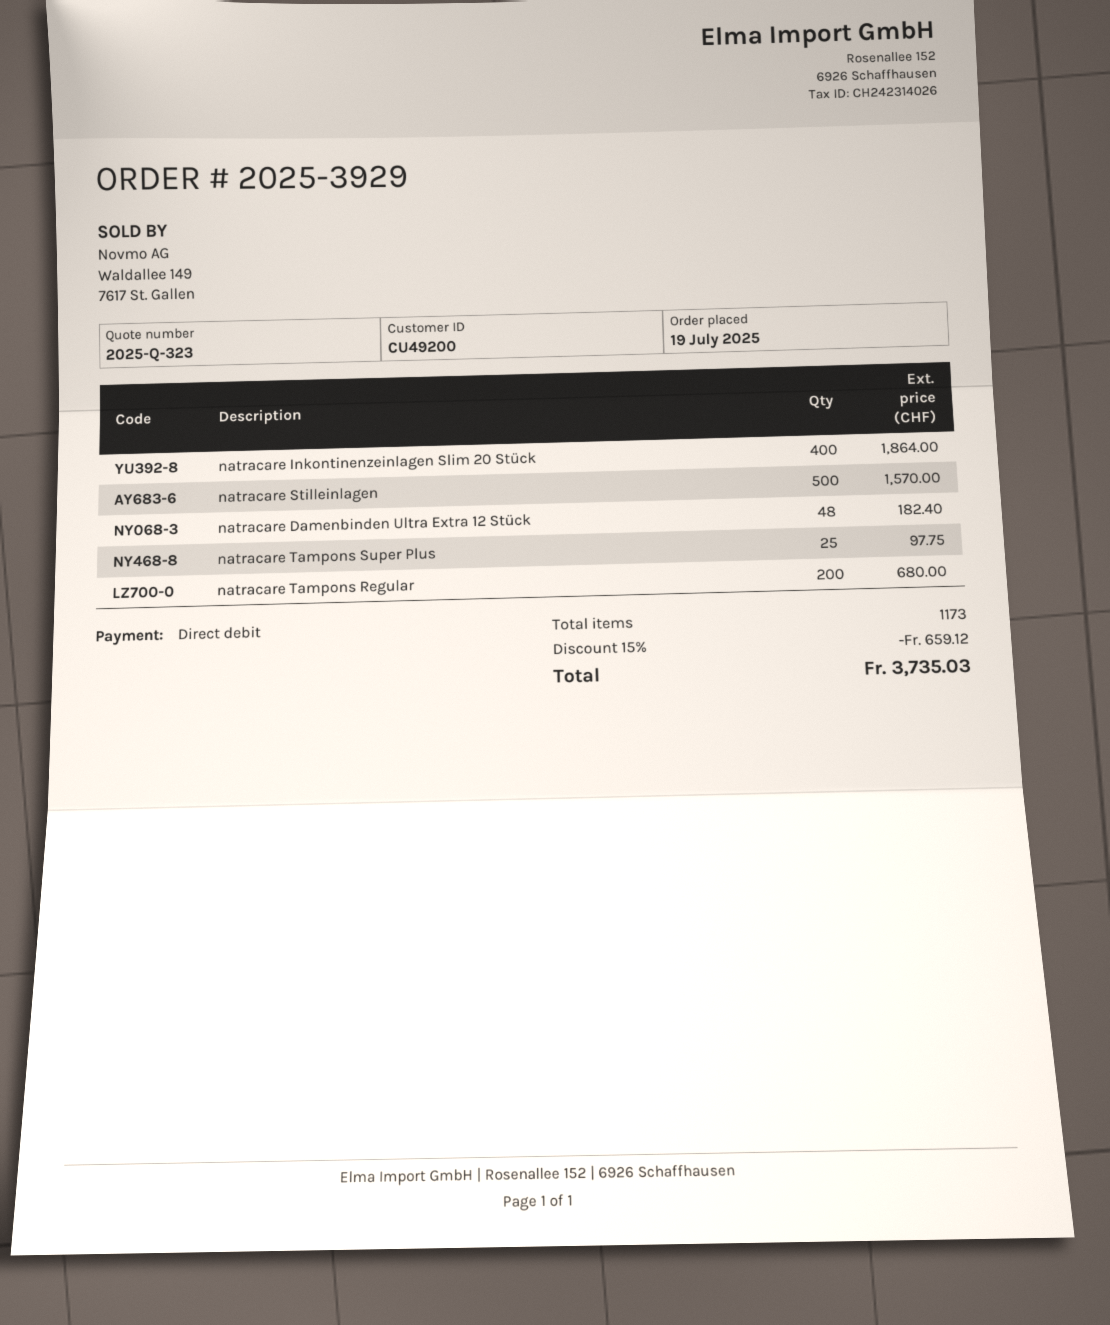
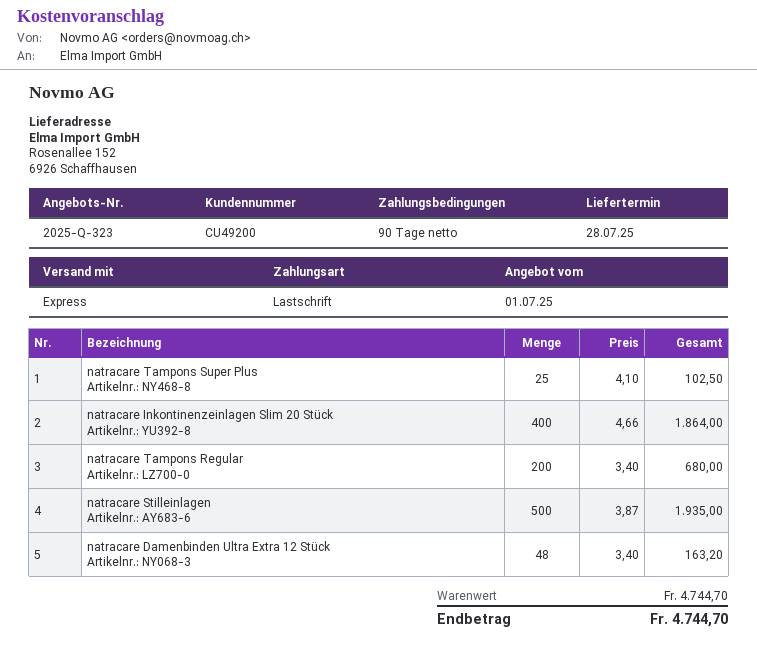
natracare Stilleinlagen: 500 for 1570.00 -> 500 for 1935.00
natracare Damenbinden Ultra Extra 12 Stück: 48 for 182.40 -> 48 for 163.20
natracare Tampons Super Plus: 25 for 97.75 -> 25 for 102.50
discount: 15% = 659.12 -> none
total: 3735.03 -> 4744.70

